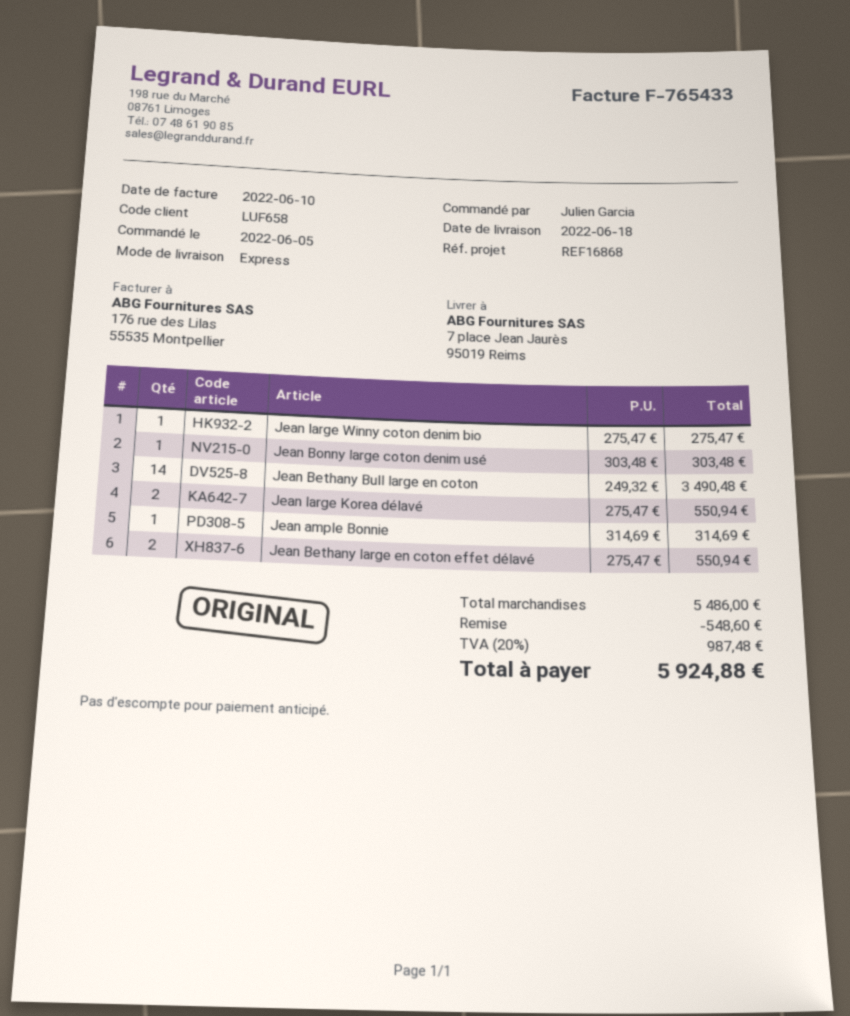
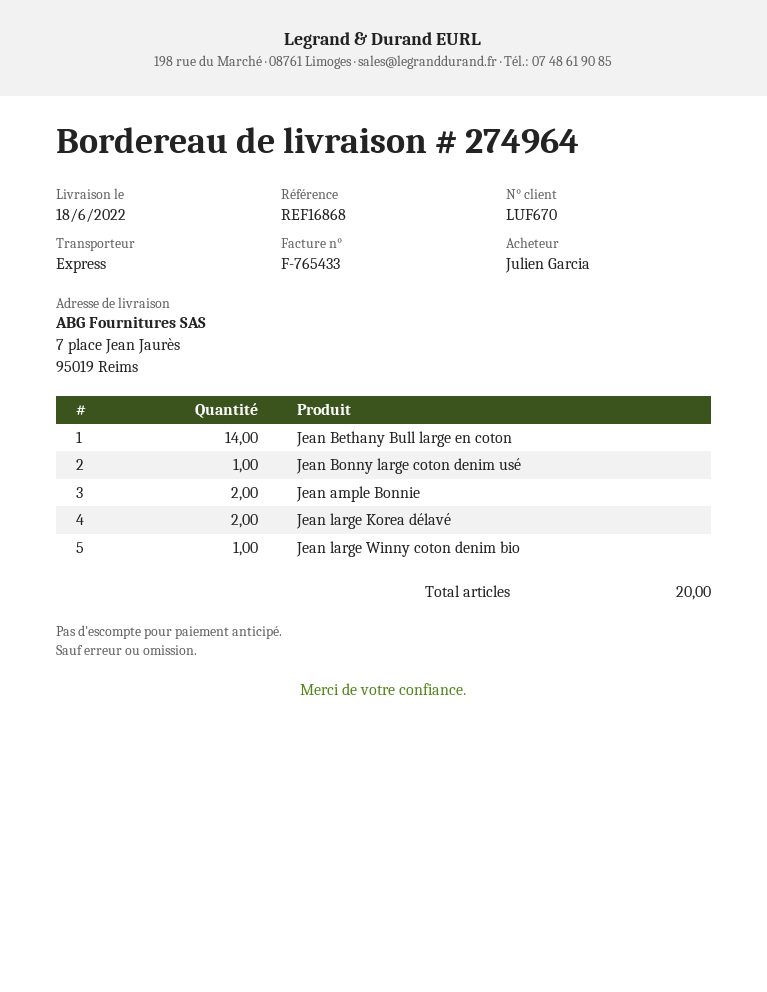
customer number: LUF658 -> LUF670
Jean ample Bonnie: 1 -> 2
Jean Bethany large en coton effet délavé: 2 -> none

